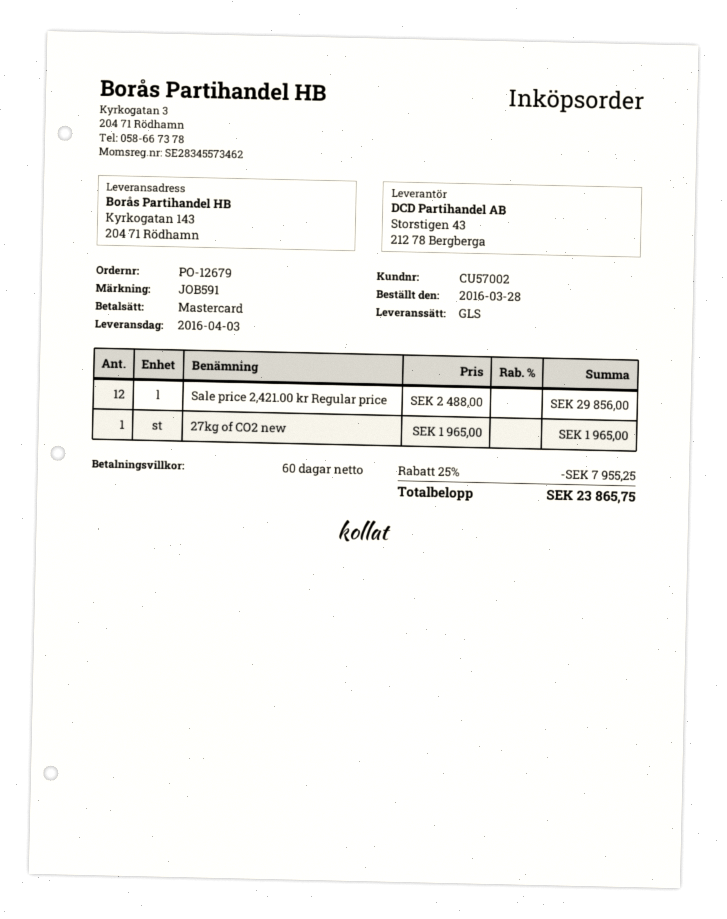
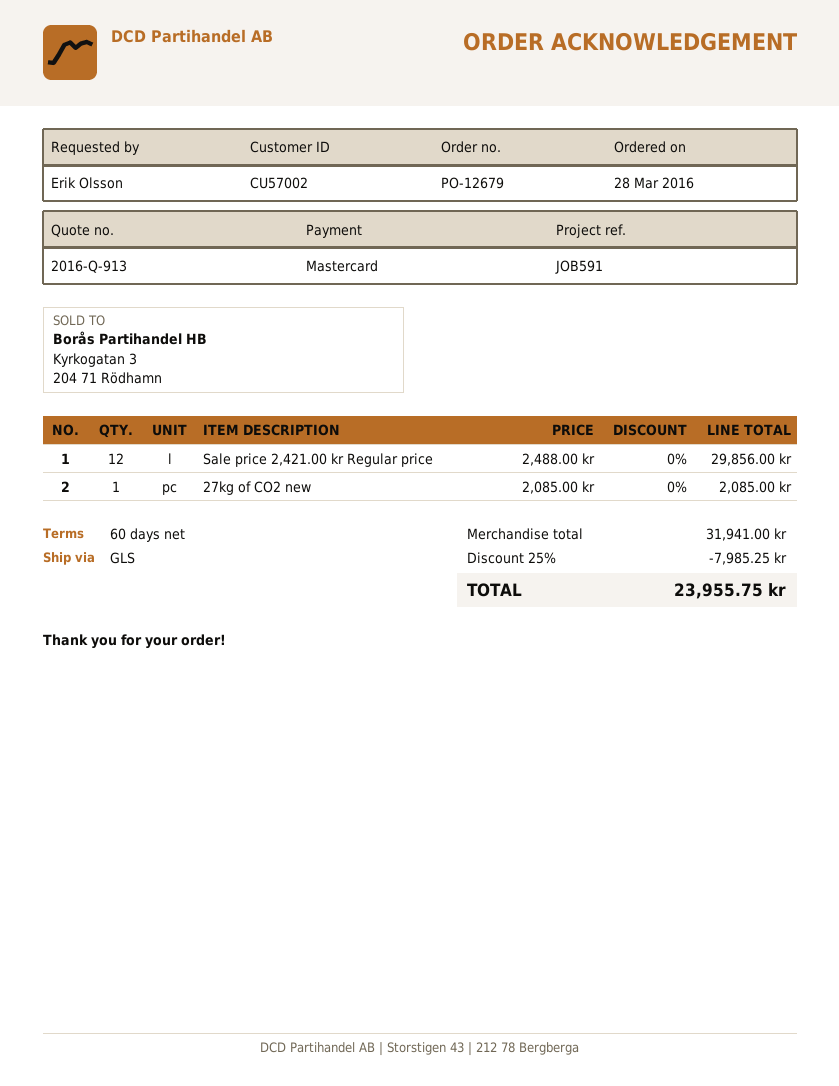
27kg of CO2 new: 1 x 1965.00 = 1965.00 -> 1 x 2085.00 = 2085.00
discount: 25% = 7955.25 -> 25% = 7985.25
total: 23865.75 -> 23955.75

